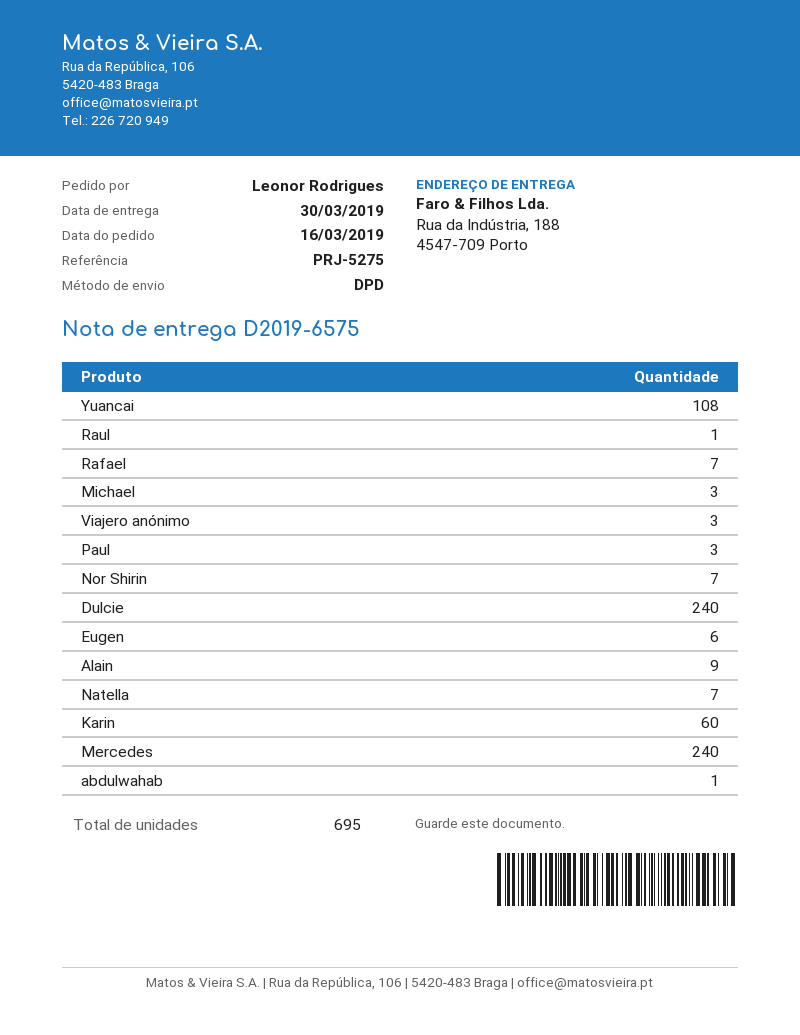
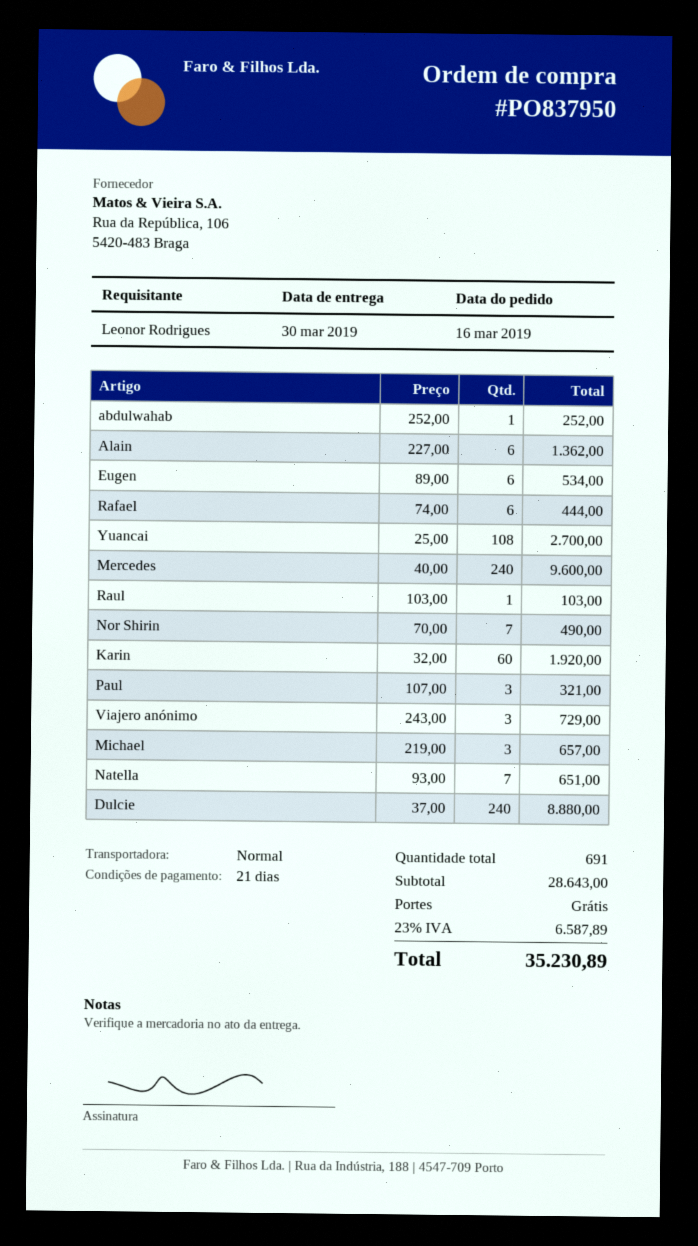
shipping method: DPD -> standard
Rafael: 7 -> 6
Alain: 9 -> 6
total quantity: 695 -> 691

